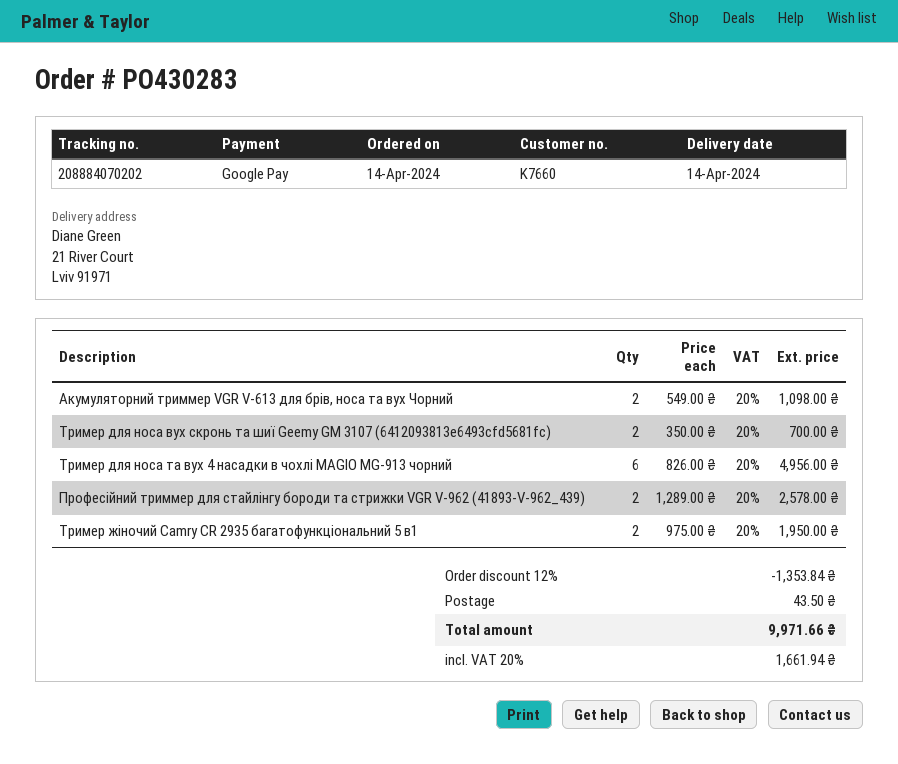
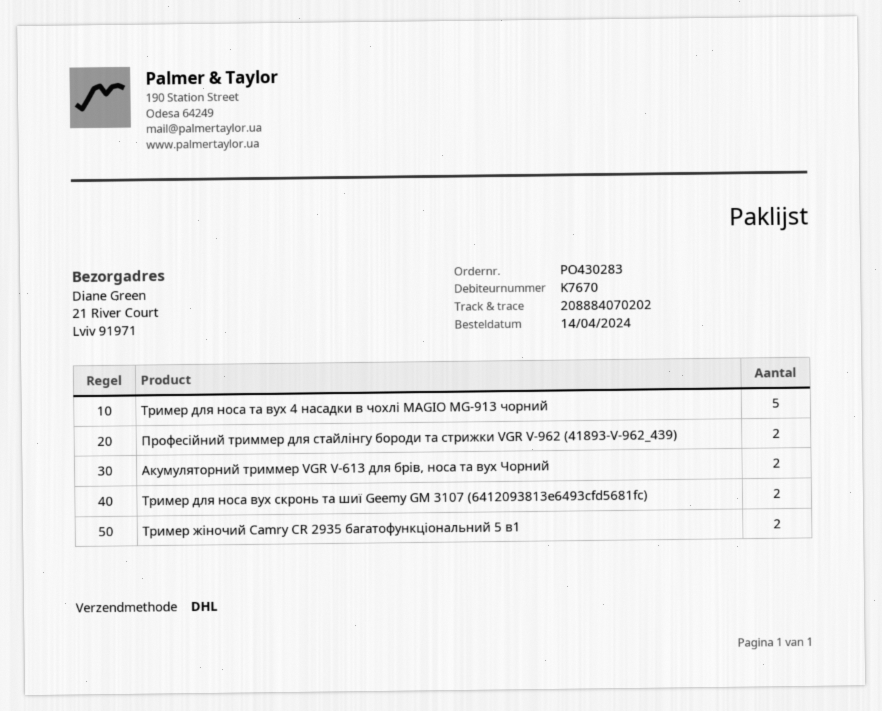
customer number: K7660 -> K7670
Тример для носа та вух 4 насадки в чохлі MAGIO MG-913 чорний: 6 -> 5

